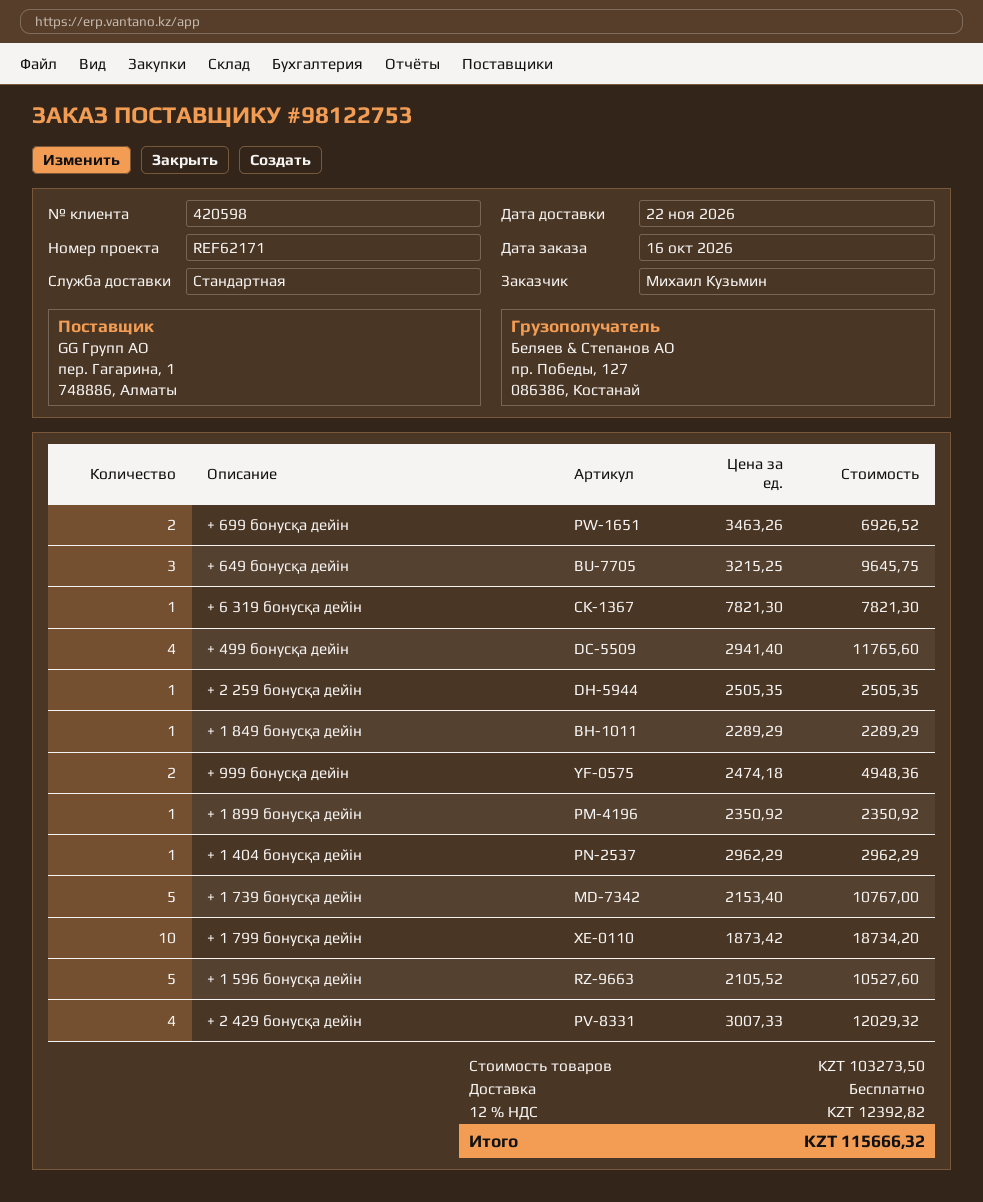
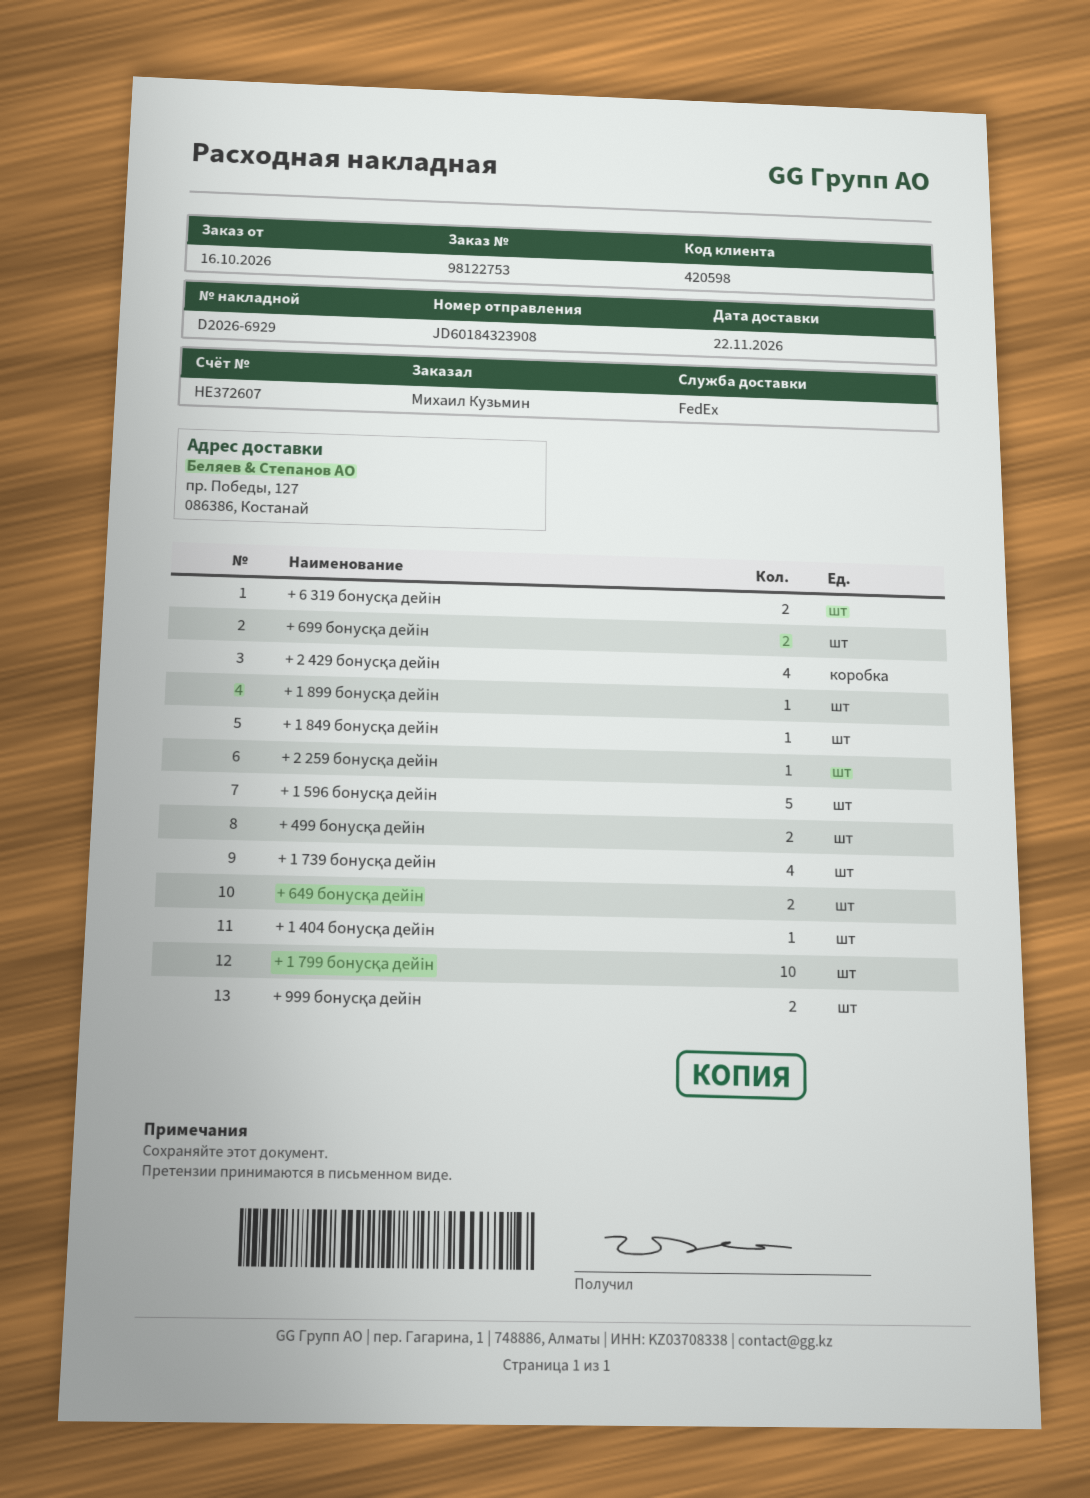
shipping method: standard -> FedEx
+ 649 бонусқа дейін: 3 -> 2
+ 6 319 бонусқа дейін: 1 -> 2
+ 499 бонусқа дейін: 4 -> 2
+ 1 739 бонусқа дейін: 5 -> 4

